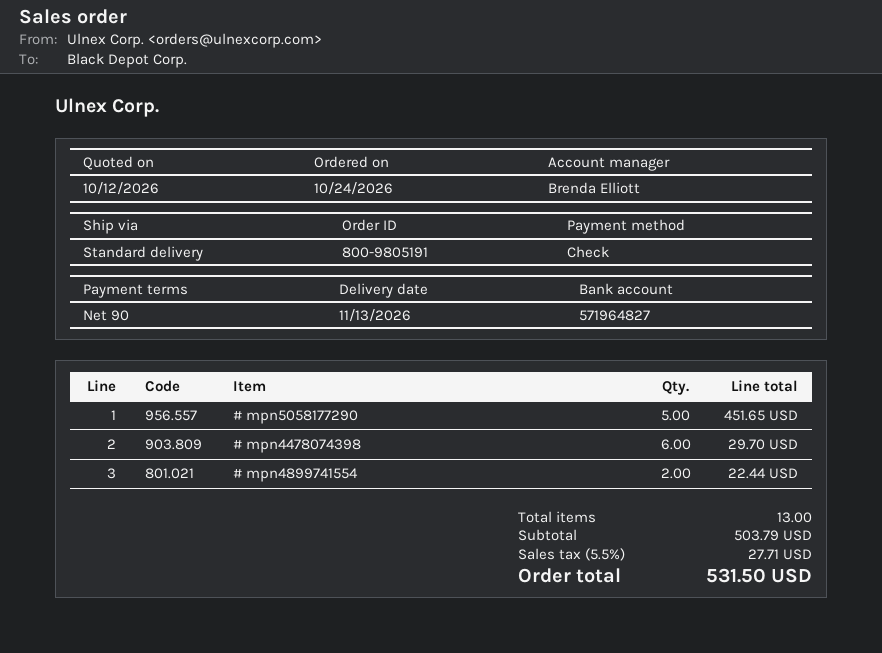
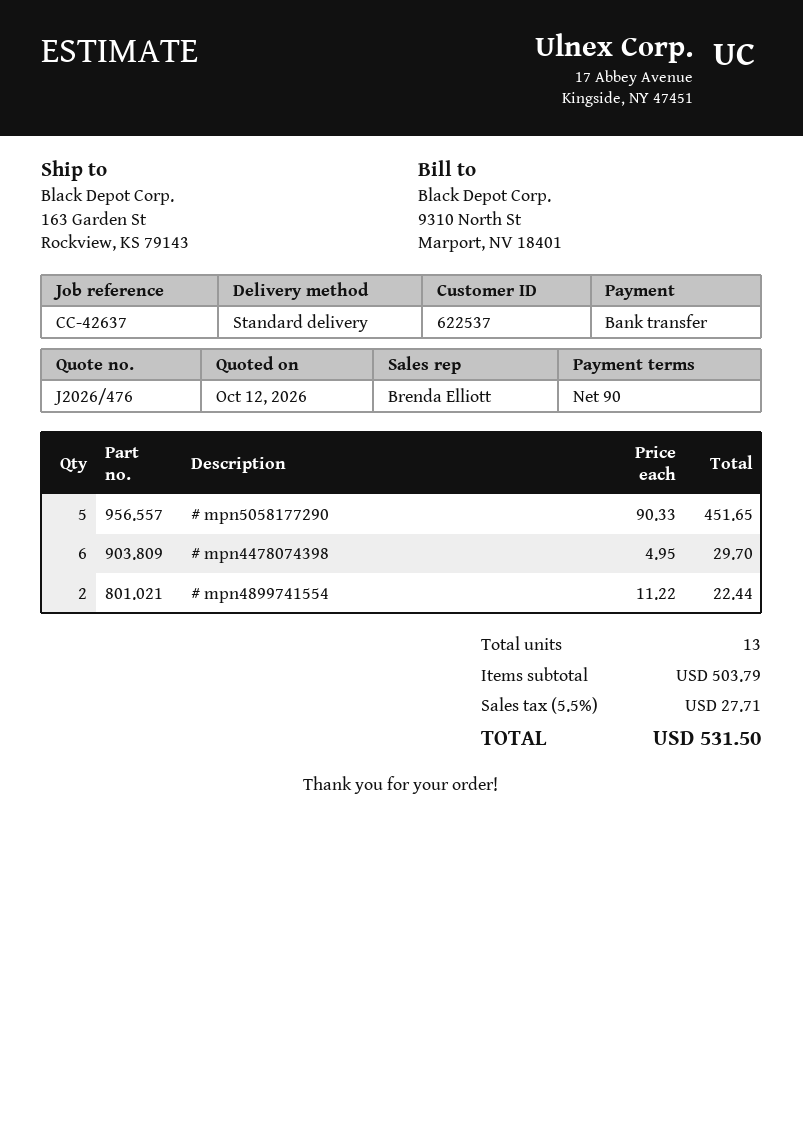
payment method: cheque -> bank transfer

